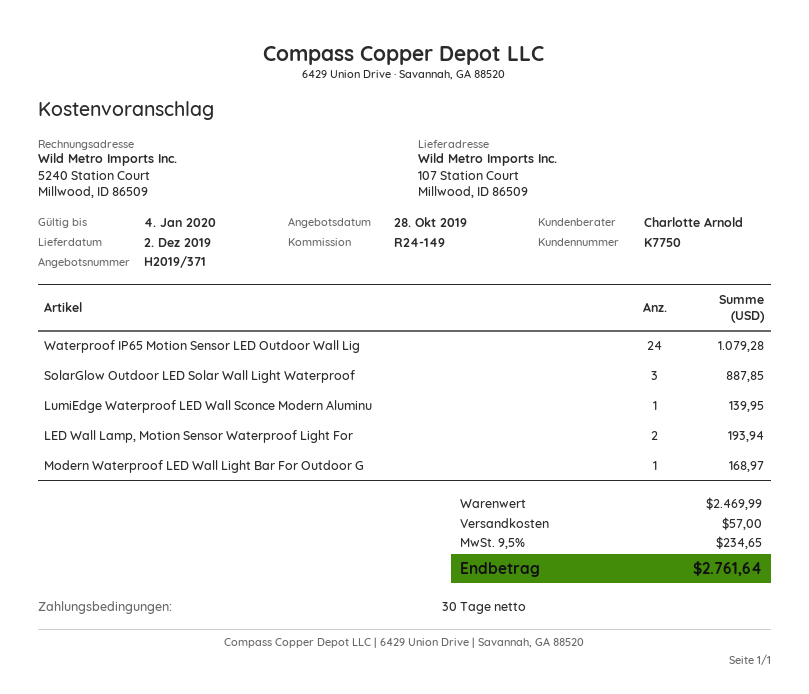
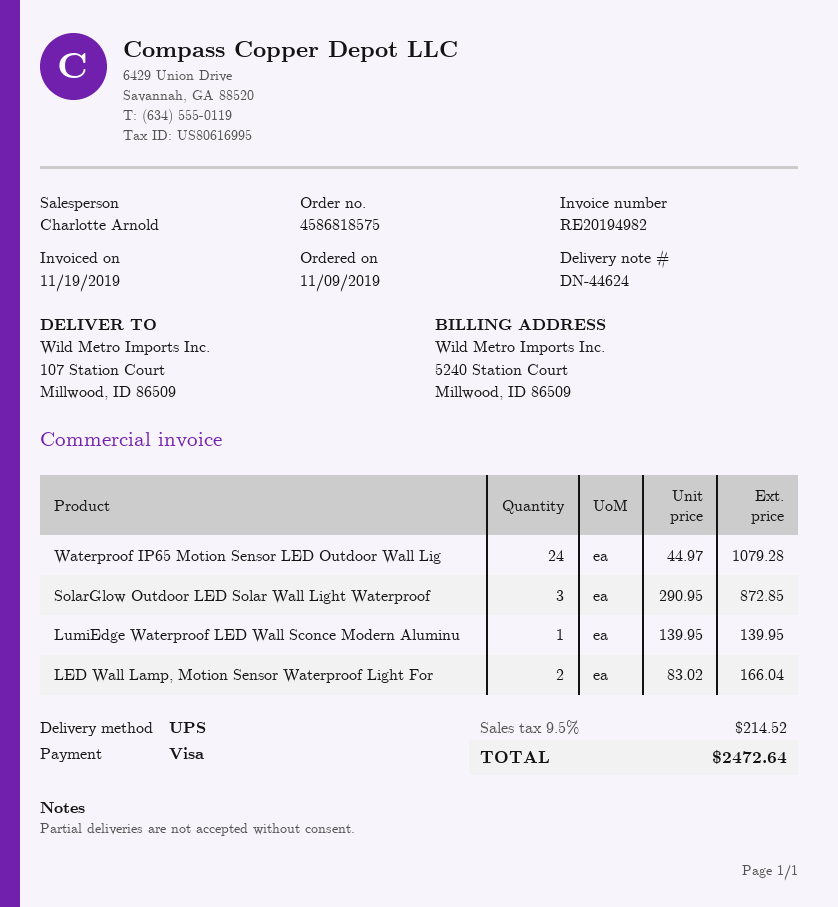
SolarGlow Outdoor LED Solar Wall Light Waterproof: 3 for 887.85 -> 3 for 872.85
LED Wall Lamp, Motion Sensor Waterproof Light For: 2 for 193.94 -> 2 for 166.04
Modern Waterproof LED Wall Light Bar For Outdoor G: 1 for 168.97 -> none
shipping: 57.00 -> none
tax: 9.5% = 234.65 -> 9.5% = 214.52
total: 2761.64 -> 2472.64

